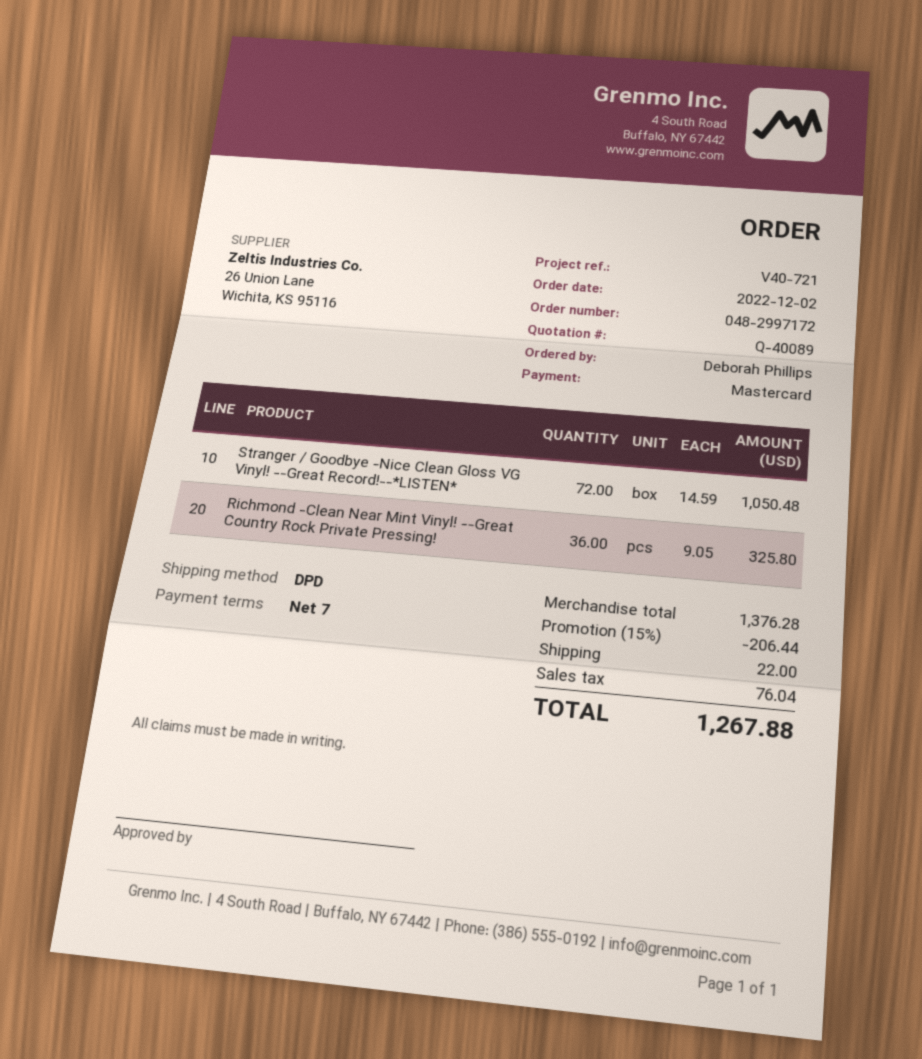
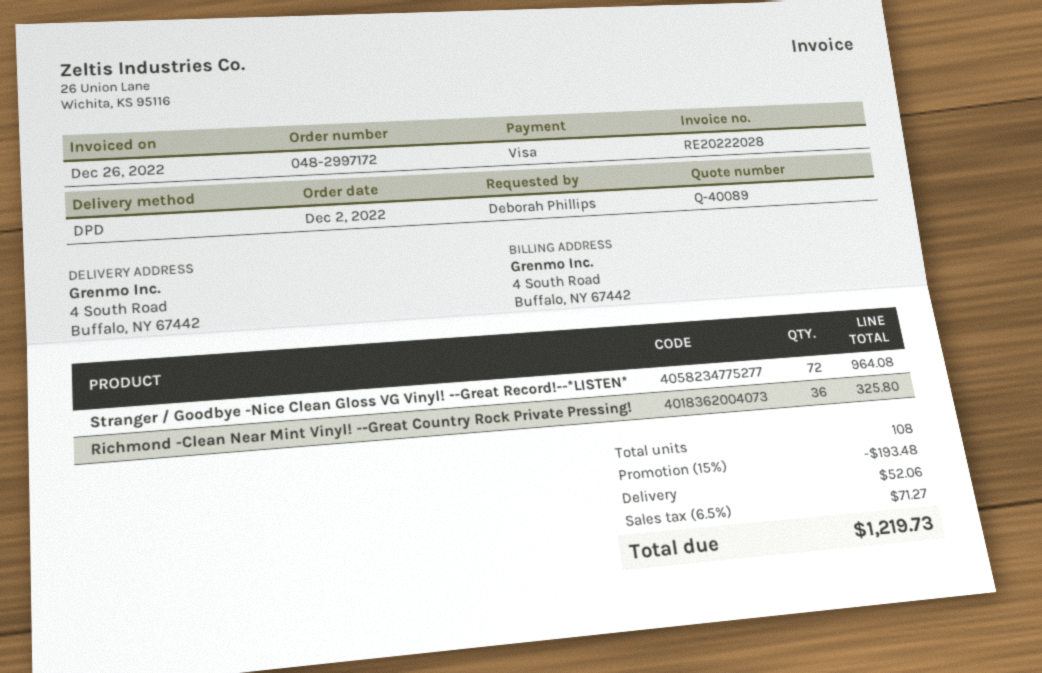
payment method: Mastercard -> Visa
Stranger / Goodbye -Nice Clean Gloss VG Vinyl! --Great Record!--*LISTEN*: 72 for 1050.48 -> 72 for 964.08
discount: 15% = 206.44 -> 15% = 193.48
shipping: 22.00 -> 52.06
tax: 76.04 -> 71.27
total: 1267.88 -> 1219.73

